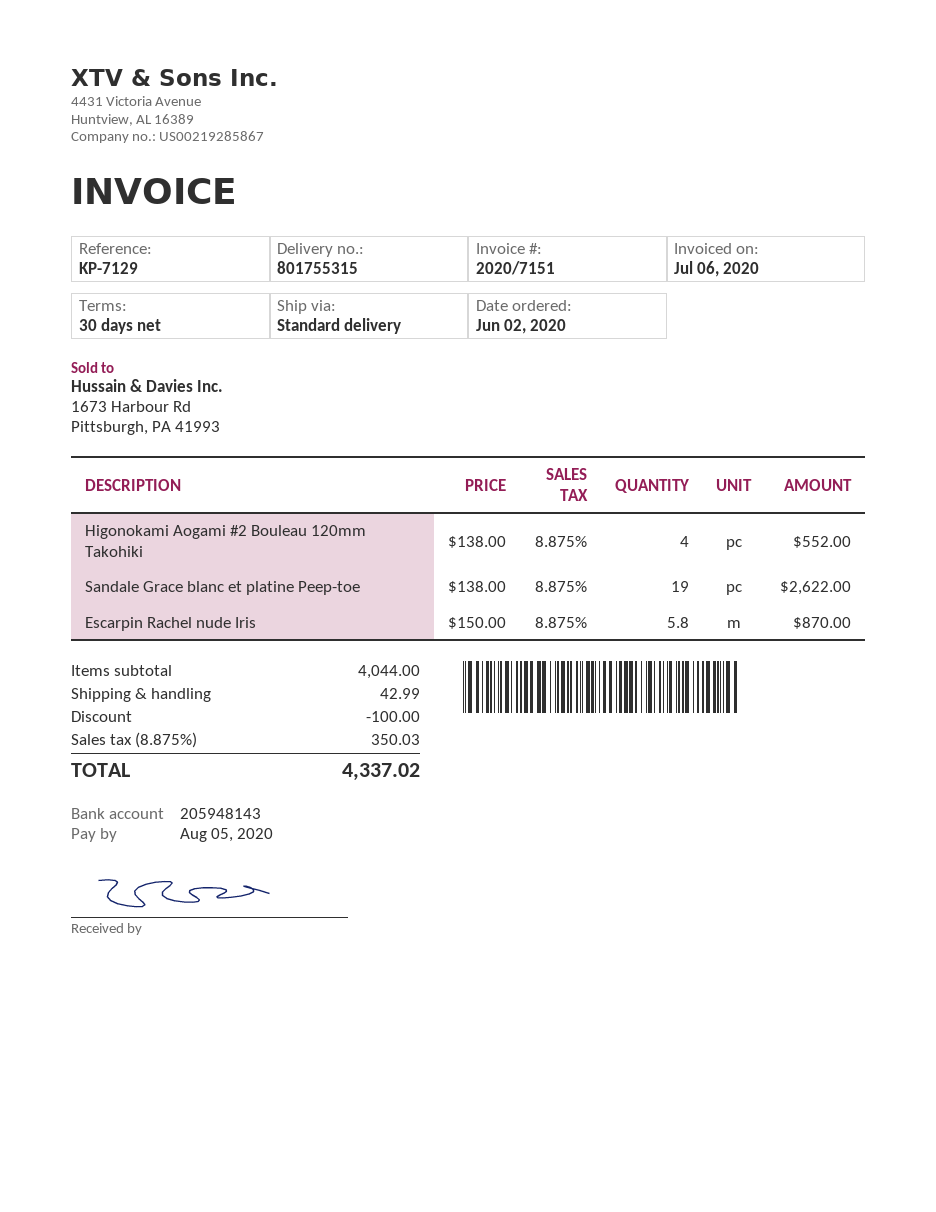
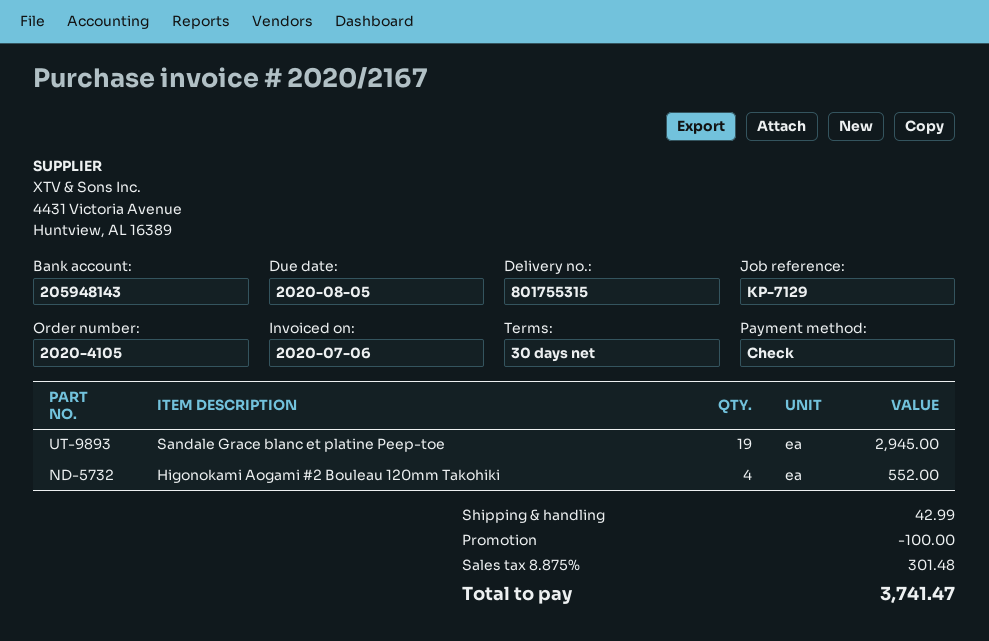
invoice number: 2020/7151 -> 2020/2167
Sandale Grace blanc et platine Peep-toe: 19 for 2622.00 -> 19 for 2945.00
Escarpin Rachel nude Iris: 5.8 for 870.00 -> none
tax: 8.875% = 350.03 -> 8.875% = 301.48
total: 4337.02 -> 3741.47

